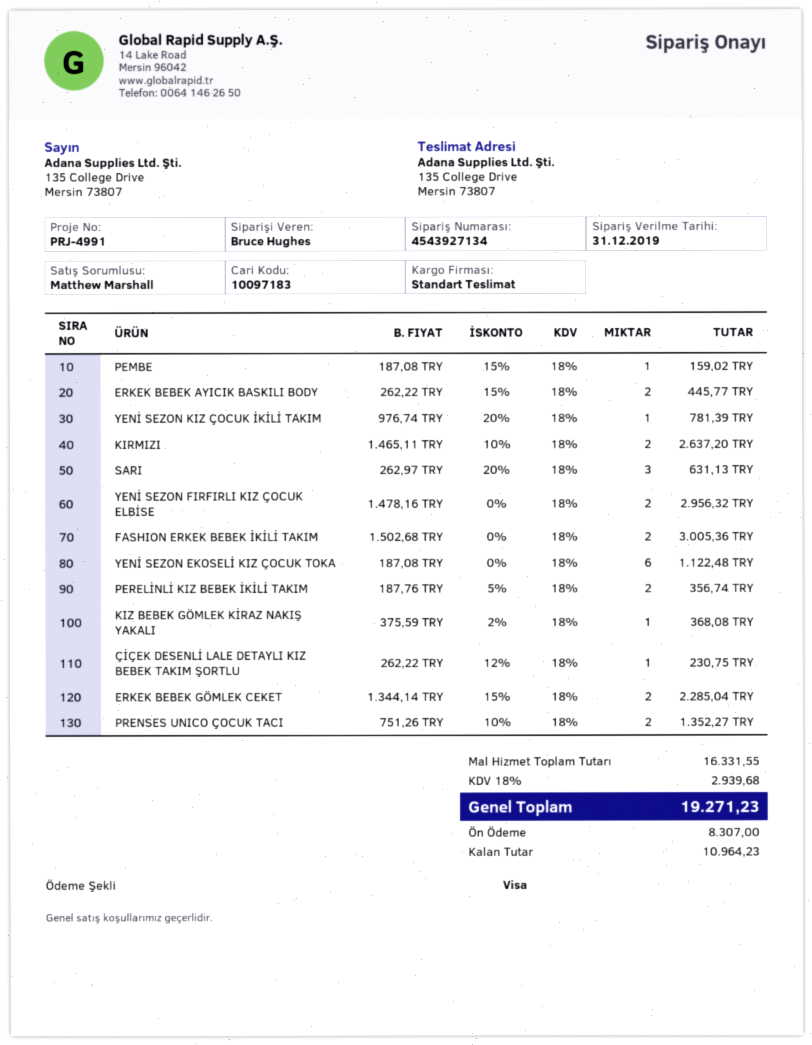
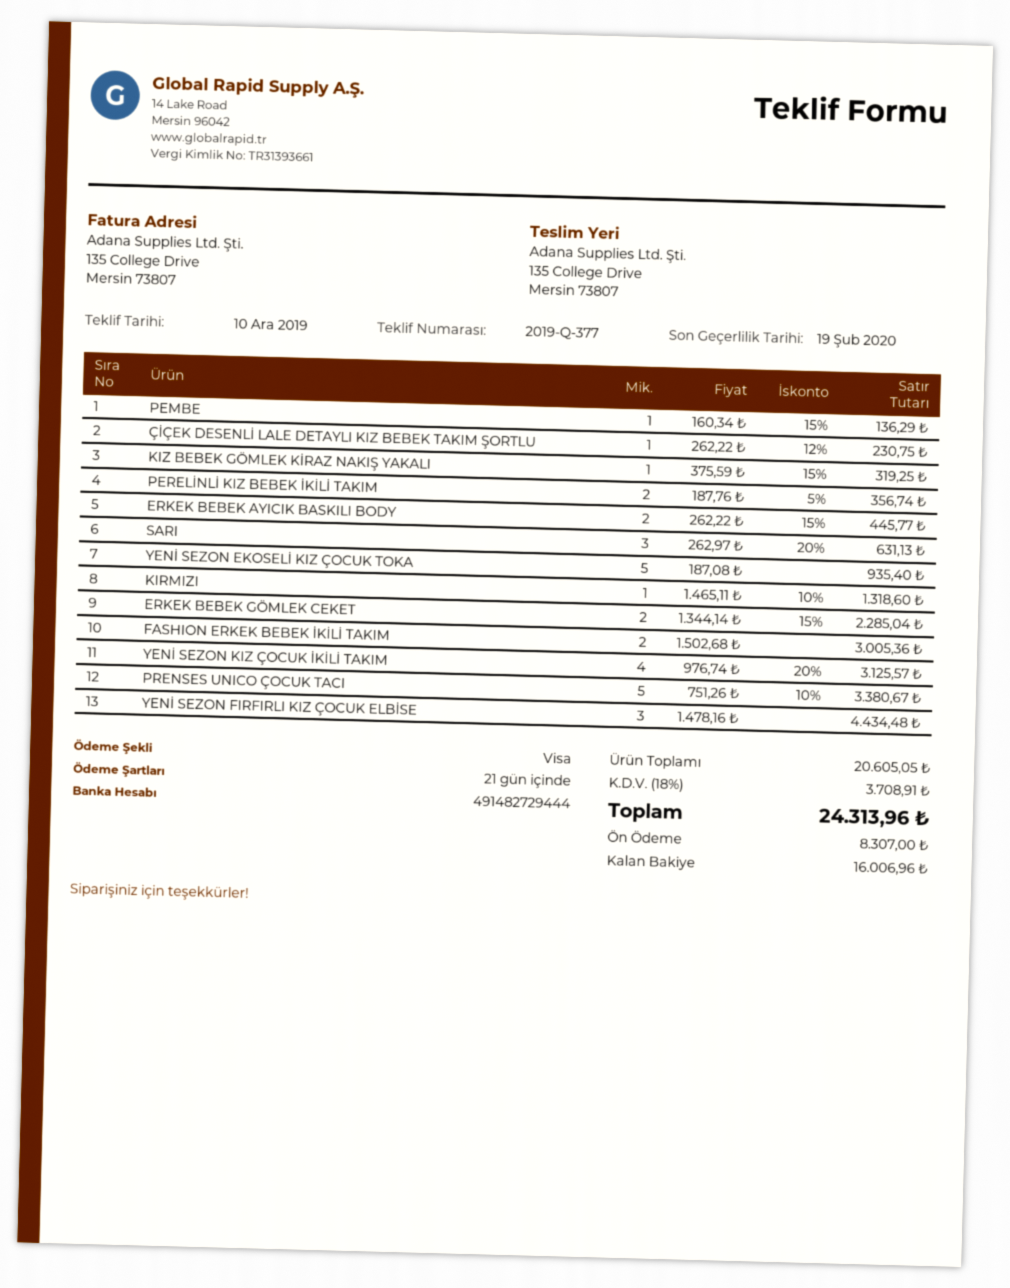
PEMBE: 1 x 187.08 - 15% = 159.02 -> 1 x 160.34 - 15% = 136.29
YENİ SEZON KIZ ÇOCUK İKİLİ TAKIM: 1 x 976.74 - 20% = 781.39 -> 4 x 976.74 - 20% = 3125.57
KIRMIZI: 2 x 1465.11 - 10% = 2637.20 -> 1 x 1465.11 - 10% = 1318.60
YENİ SEZON FIRFIRLI KIZ ÇOCUK ELBİSE: 2 x 1478.16 = 2956.32 -> 3 x 1478.16 = 4434.48
YENİ SEZON EKOSELİ KIZ ÇOCUK TOKA: 6 x 187.08 = 1122.48 -> 5 x 187.08 = 935.40
KIZ BEBEK GÖMLEK KİRAZ NAKIŞ YAKALI: 1 x 375.59 - 2% = 368.08 -> 1 x 375.59 - 15% = 319.25
PRENSES UNICO ÇOCUK TACI: 2 x 751.26 - 10% = 1352.27 -> 5 x 751.26 - 10% = 3380.67
subtotal: 16331.55 -> 20605.05
tax: 18% = 2939.68 -> 18% = 3708.91
total: 19271.23 -> 24313.96
balance: 10964.23 -> 16006.96

